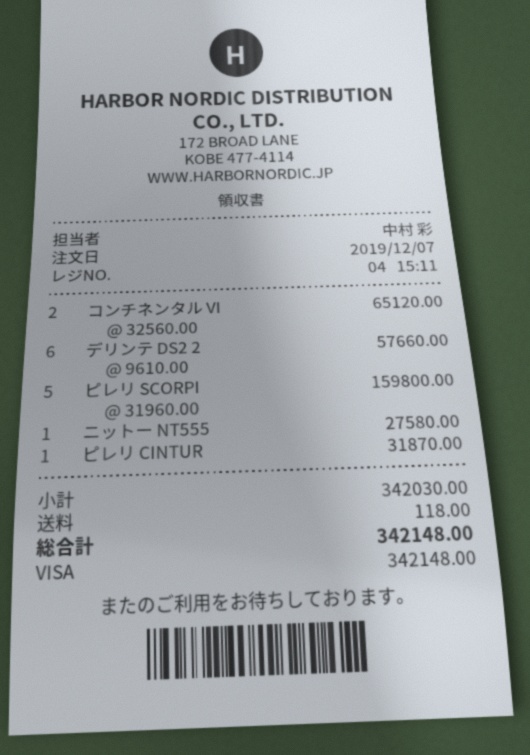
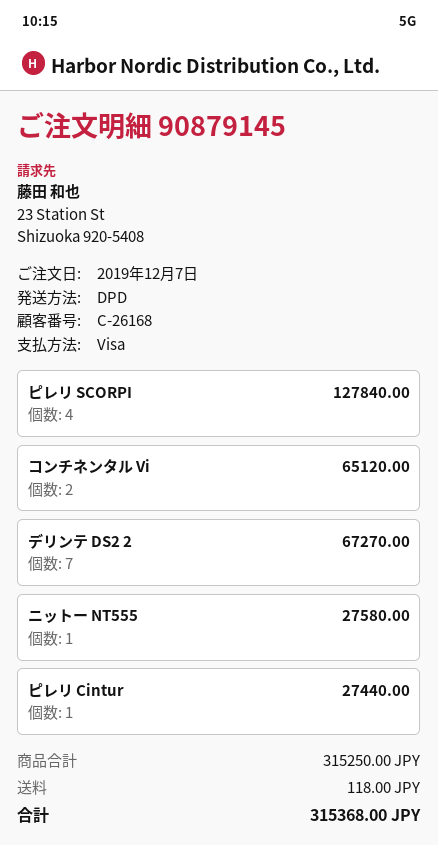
デリンテ DS2 2: 6 for 57660.00 -> 7 for 67270.00
ピレリ SCORPI: 5 for 159800.00 -> 4 for 127840.00
ピレリ CINTUR: 1 for 31870.00 -> 1 for 27440.00
subtotal: 342030.00 -> 315250.00
total: 342148.00 -> 315368.00

